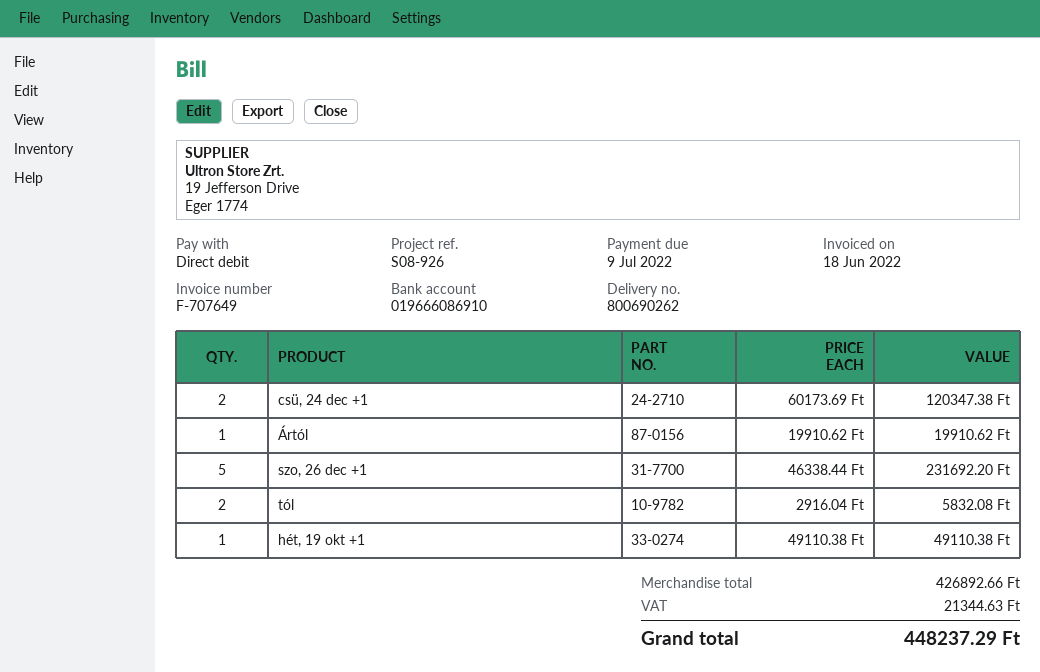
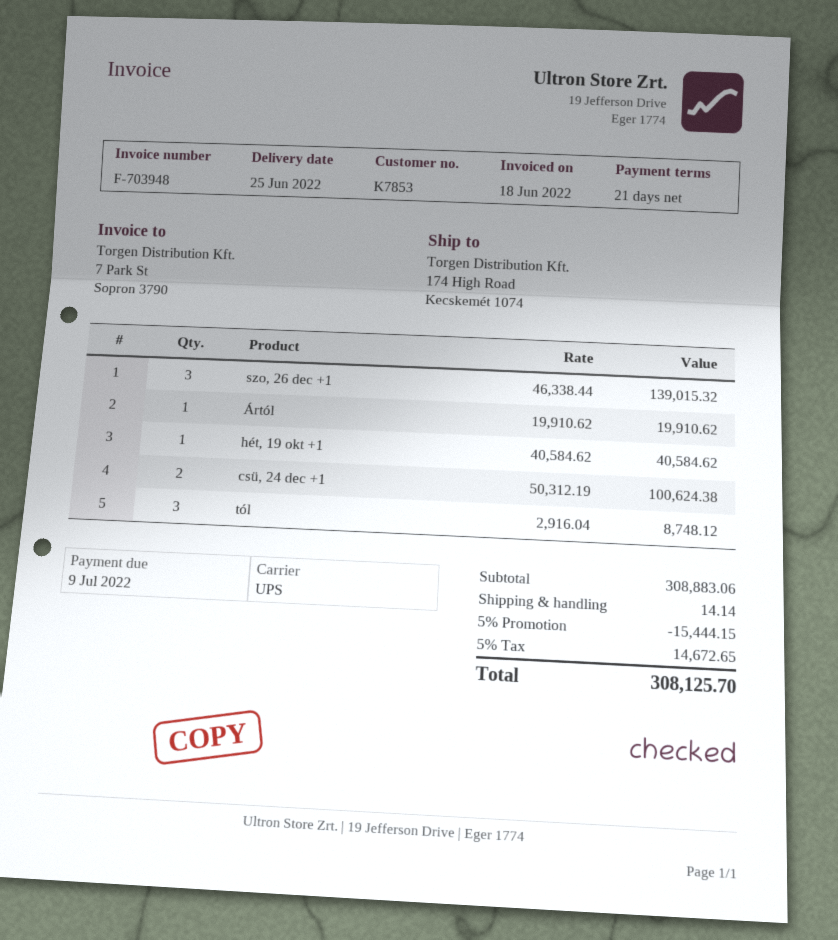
invoice number: F-707649 -> F-703948
csü, 24 dec +1: 2 x 60173.69 = 120347.38 -> 2 x 50312.19 = 100624.38
szo, 26 dec +1: 5 x 46338.44 = 231692.20 -> 3 x 46338.44 = 139015.32
tól: 2 x 2916.04 = 5832.08 -> 3 x 2916.04 = 8748.12
hét, 19 okt +1: 1 x 49110.38 = 49110.38 -> 1 x 40584.62 = 40584.62
subtotal: 426892.66 -> 308883.06
discount: none -> 5% = 15444.15
shipping: none -> 14.14
tax: 21344.63 -> 14672.65
total: 448237.29 -> 308125.70

